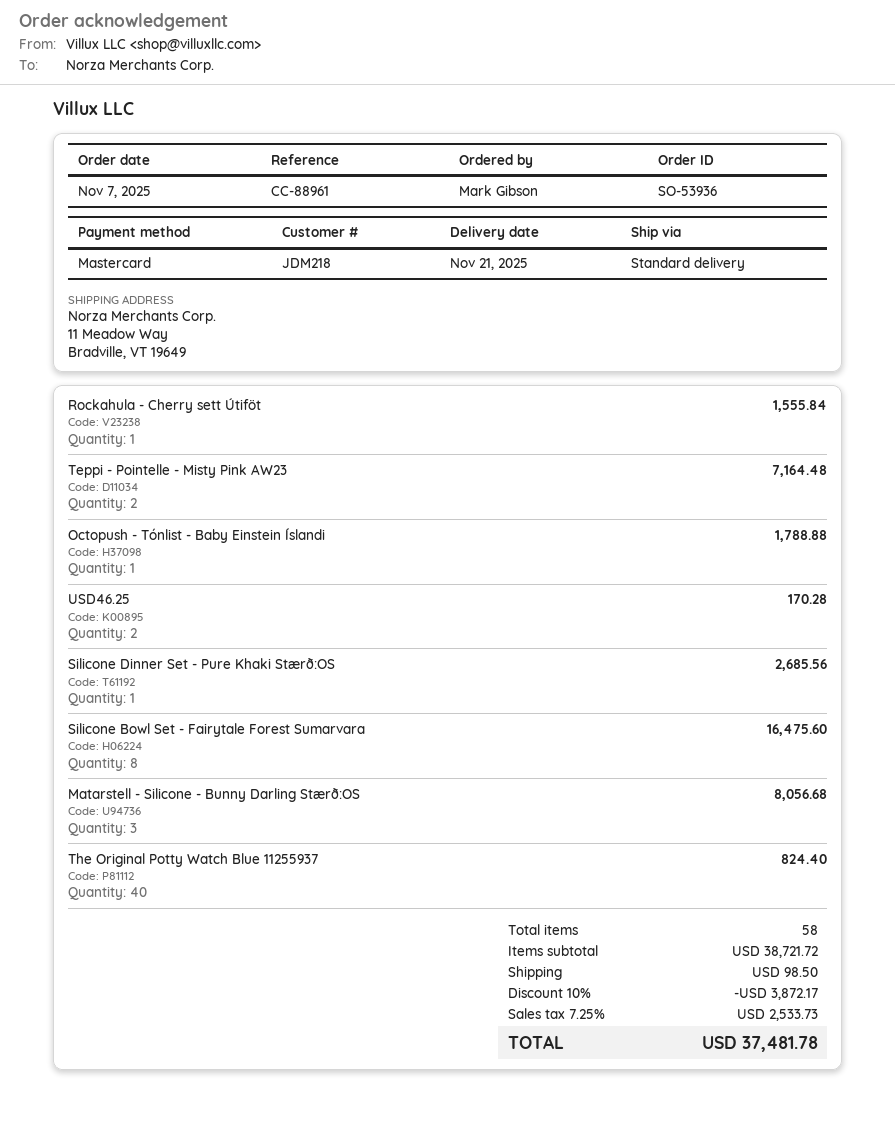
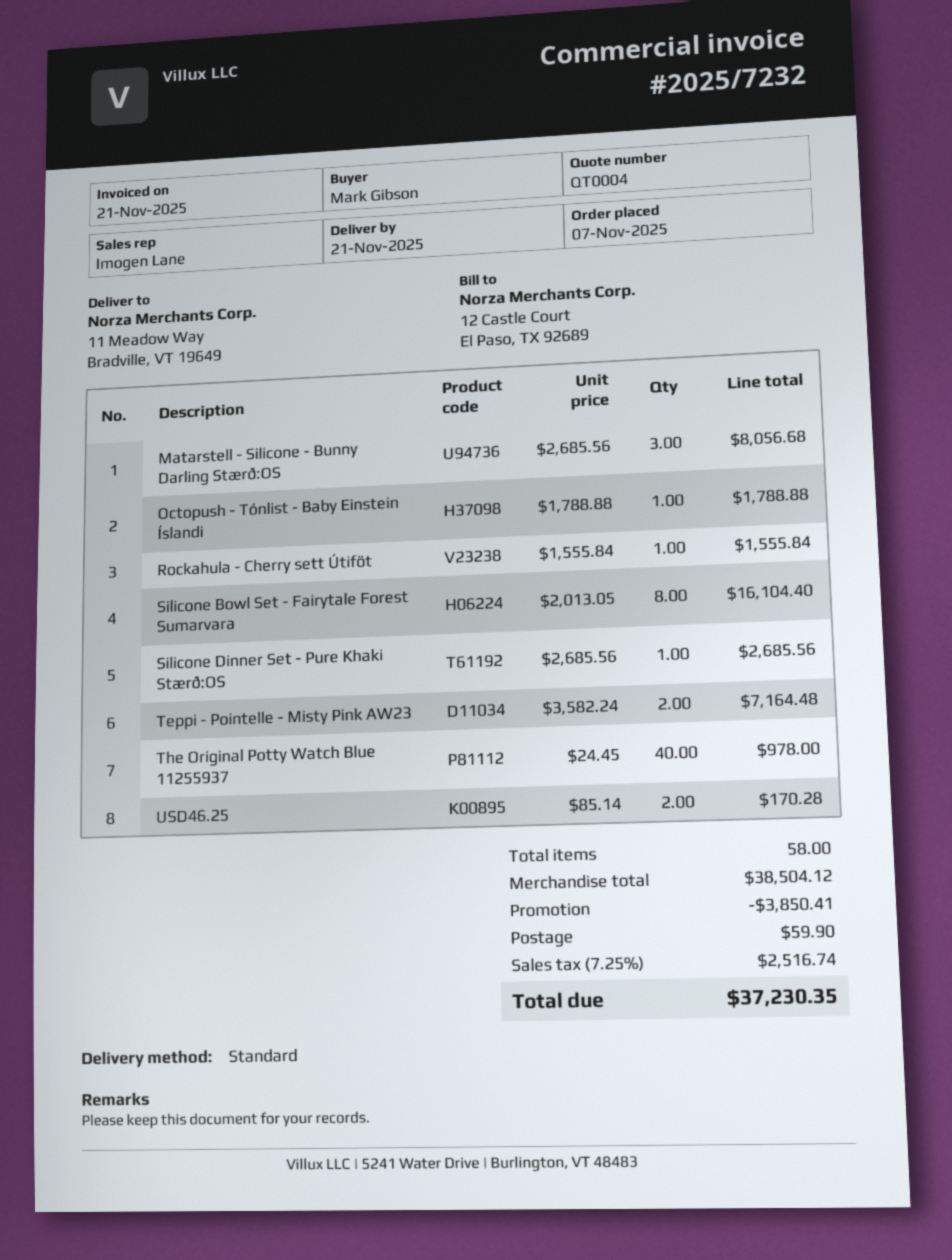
Silicone Bowl Set - Fairytale Forest Sumarvara: 8 for 16475.60 -> 8 for 16104.40
The Original Potty Watch Blue 11255937: 40 for 824.40 -> 40 for 978.00
subtotal: 38721.72 -> 38504.12
discount: 3872.17 -> 3850.41
shipping: 98.50 -> 59.90
tax: 7.25% = 2533.73 -> 7.25% = 2516.74
total: 37481.78 -> 37230.35

